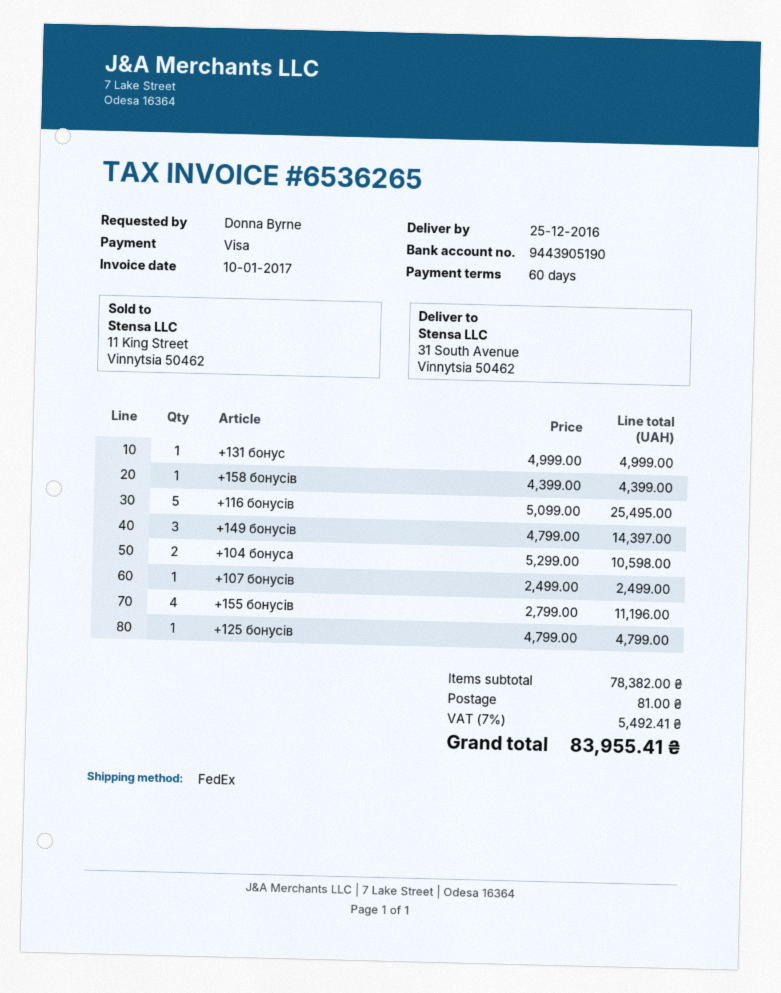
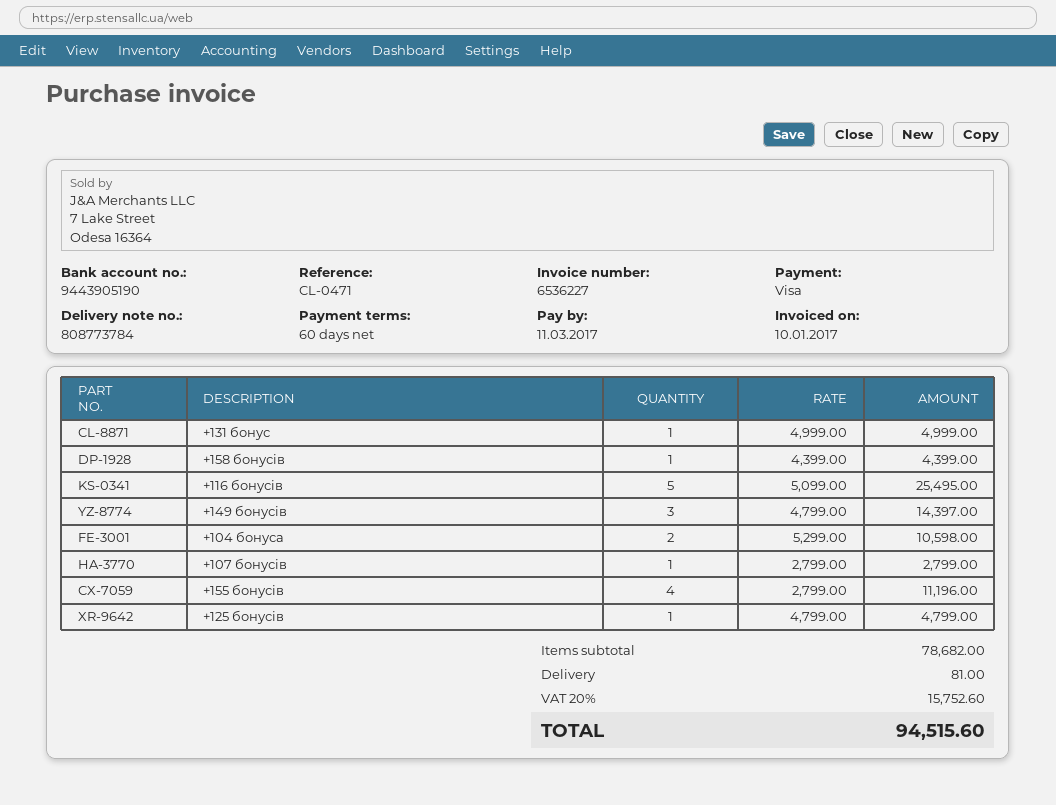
invoice number: 6536265 -> 6536227
+107 бонусів: 1 x 2499.00 = 2499.00 -> 1 x 2799.00 = 2799.00
subtotal: 78382.00 -> 78682.00
tax: 7% = 5492.41 -> 20% = 15752.60
total: 83955.41 -> 94515.60

